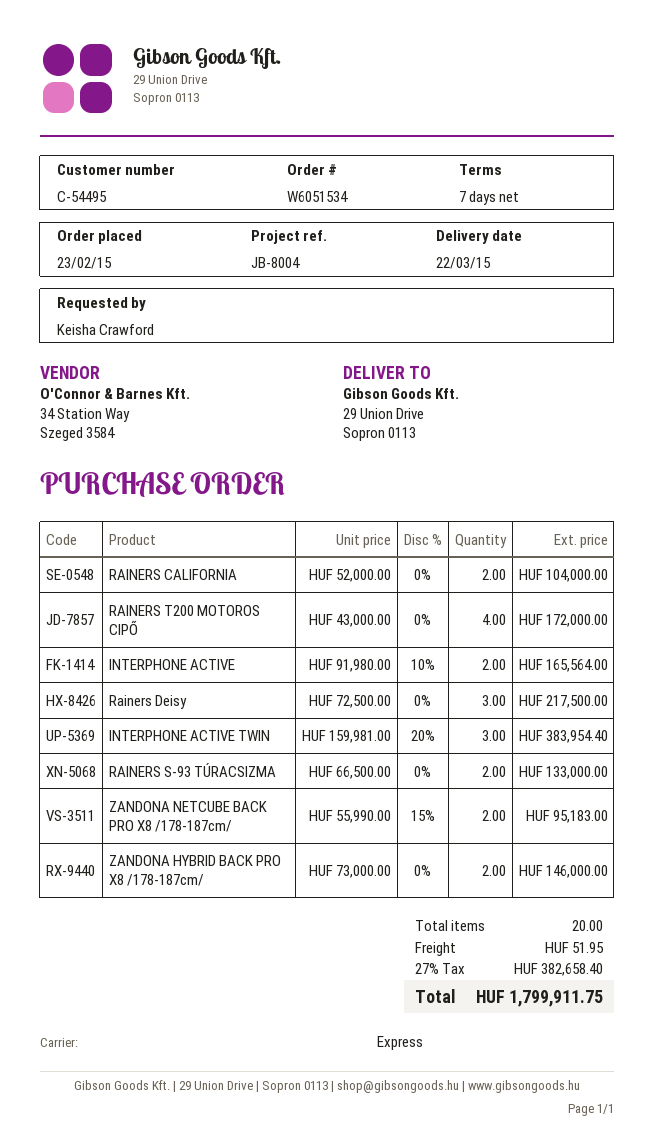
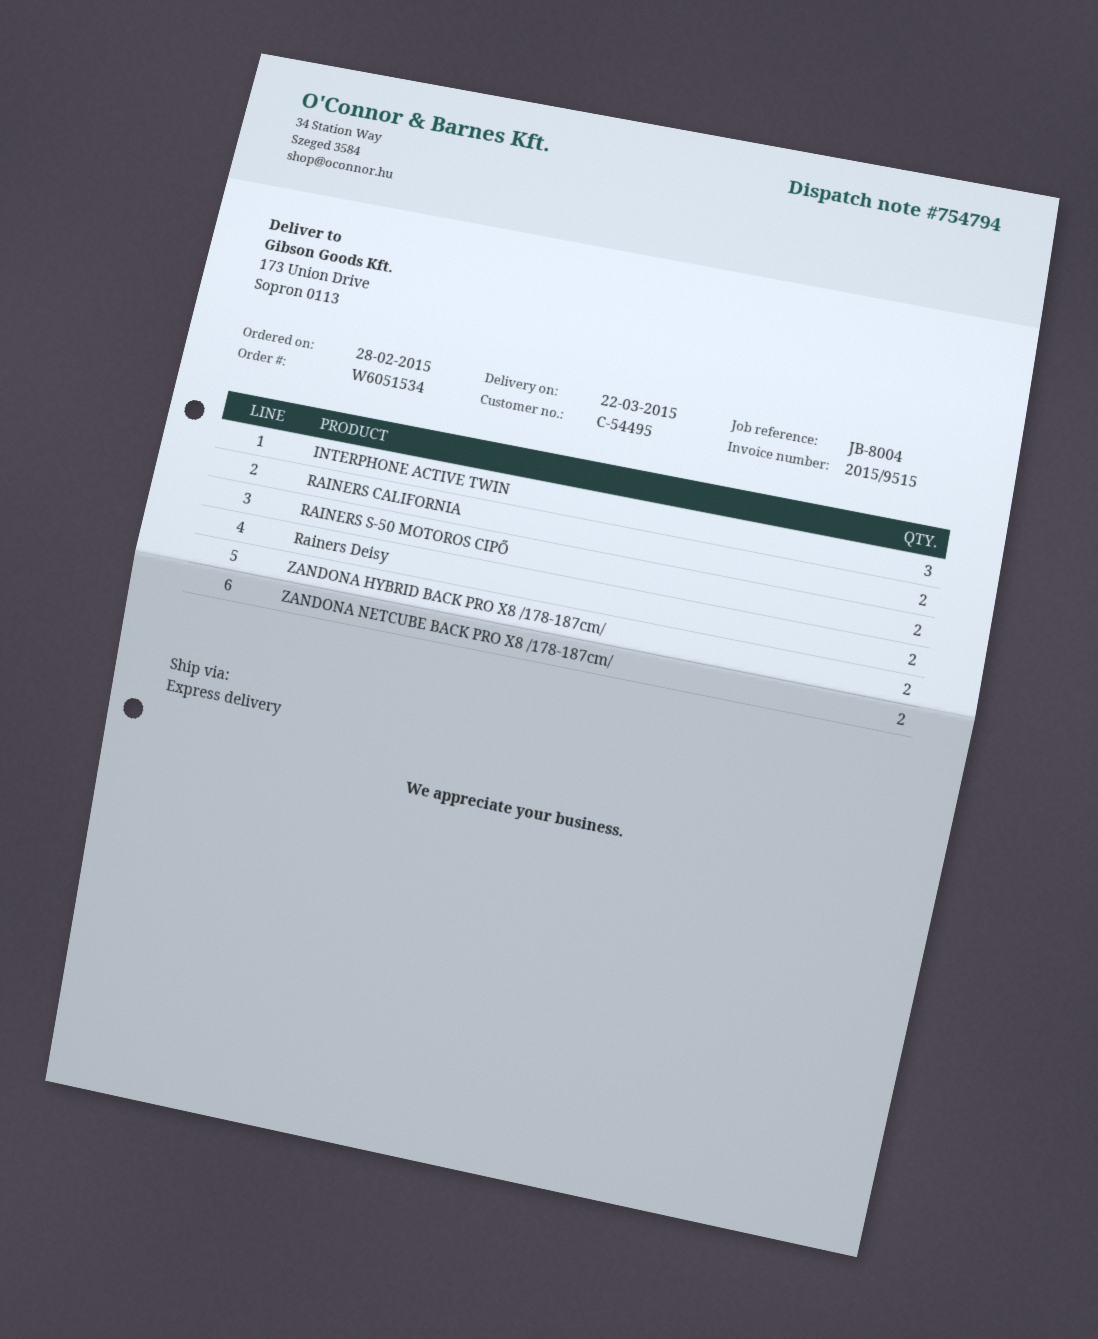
order date: 2015-02-23 -> 2015-02-28
ship to: 29 Union Drive, Sopron 0113 -> 173 Union Drive, Sopron 0113
RAINERS T200 MOTOROS CIPŐ: 4 -> none
INTERPHONE ACTIVE: 2 -> none
Rainers Deisy: 3 -> 2
RAINERS S-93 TÚRACSIZMA: 2 -> none
RAINERS S-50 MOTOROS CIPŐ: none -> 2

